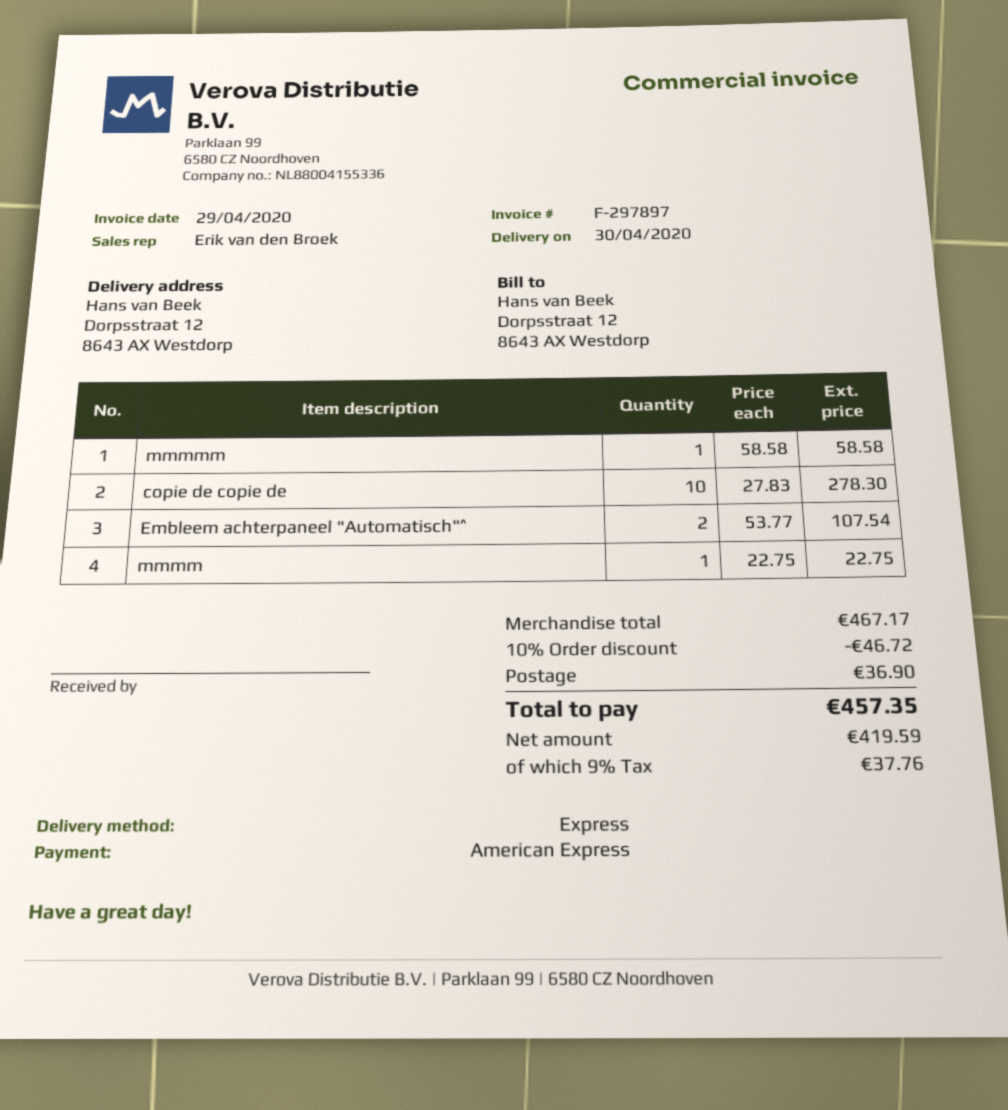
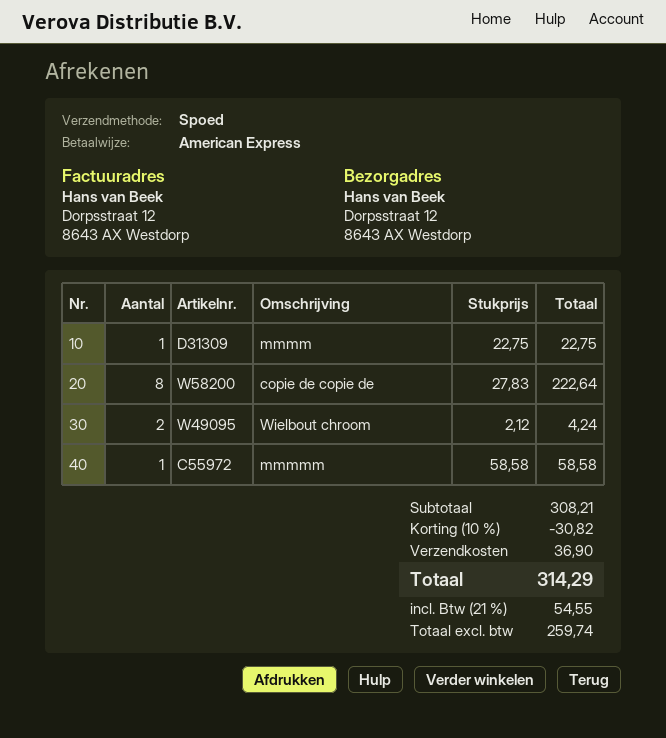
copie de copie de: 10 x 27.83 = 278.30 -> 8 x 27.83 = 222.64
Embleem achterpaneel "Automatisch"^: 2 x 53.77 = 107.54 -> none
Wielbout chroom: none -> 2 x 2.12 = 4.24
subtotal: 467.17 -> 308.21
discount: 10% = 46.72 -> 10% = 30.82
net: 419.59 -> 259.74
tax: 9% = 37.76 -> 21% = 54.55
total: 457.35 -> 314.29

